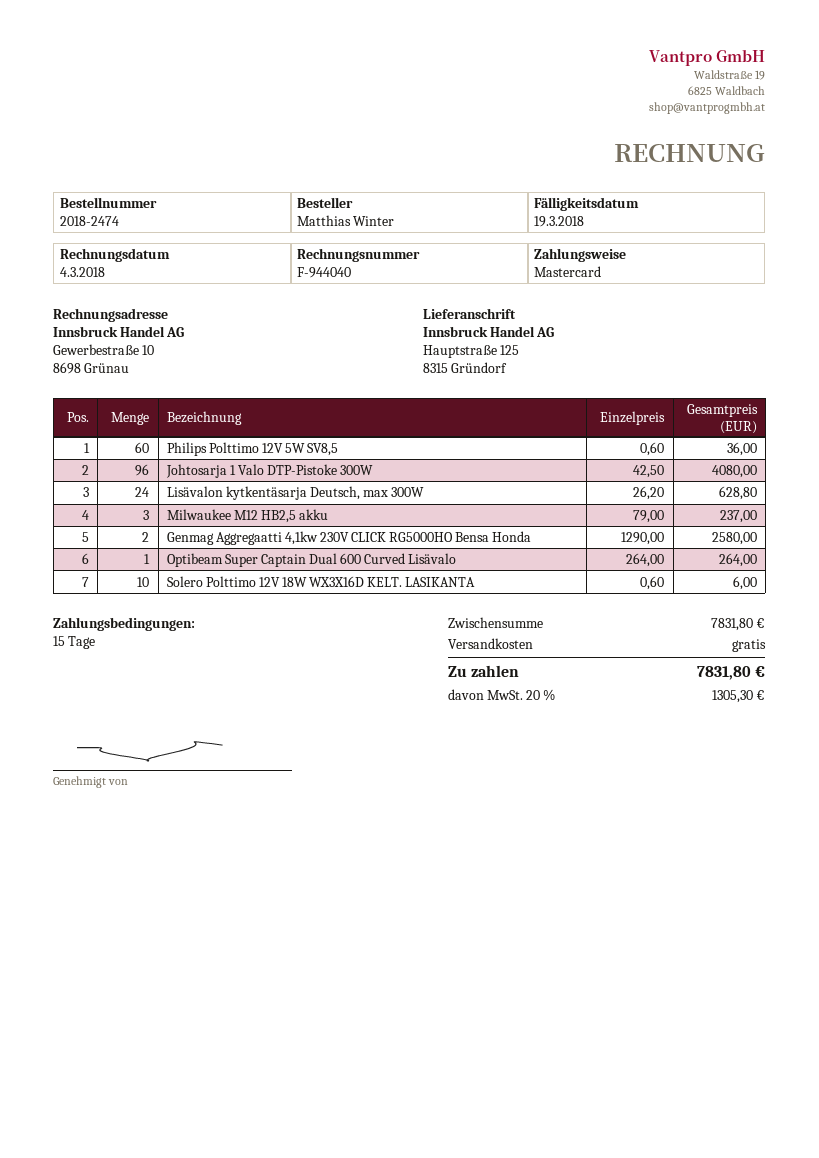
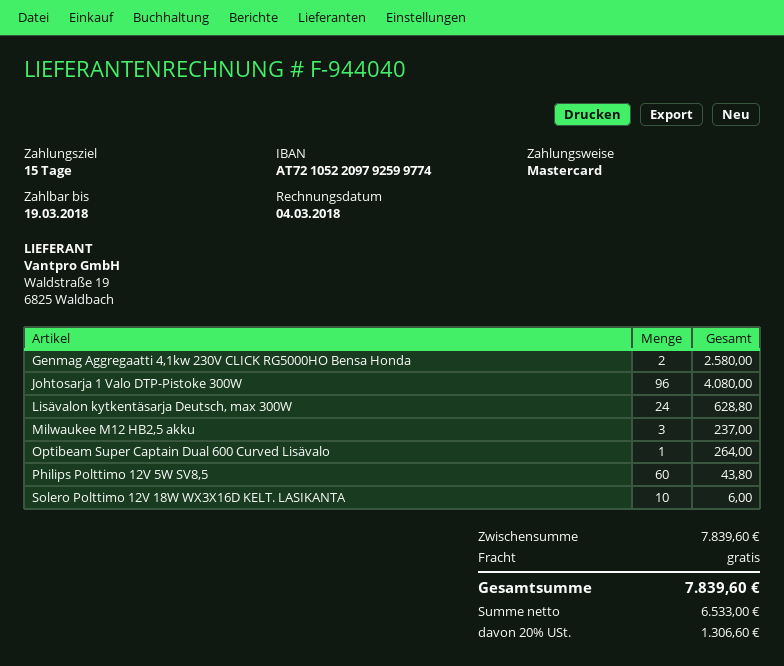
Philips Polttimo 12V 5W SV8,5: 60 for 36.00 -> 60 for 43.80
subtotal: 7831.80 -> 7839.60
tax: 20% = 1305.30 -> 20% = 1306.60
total: 7831.80 -> 7839.60

